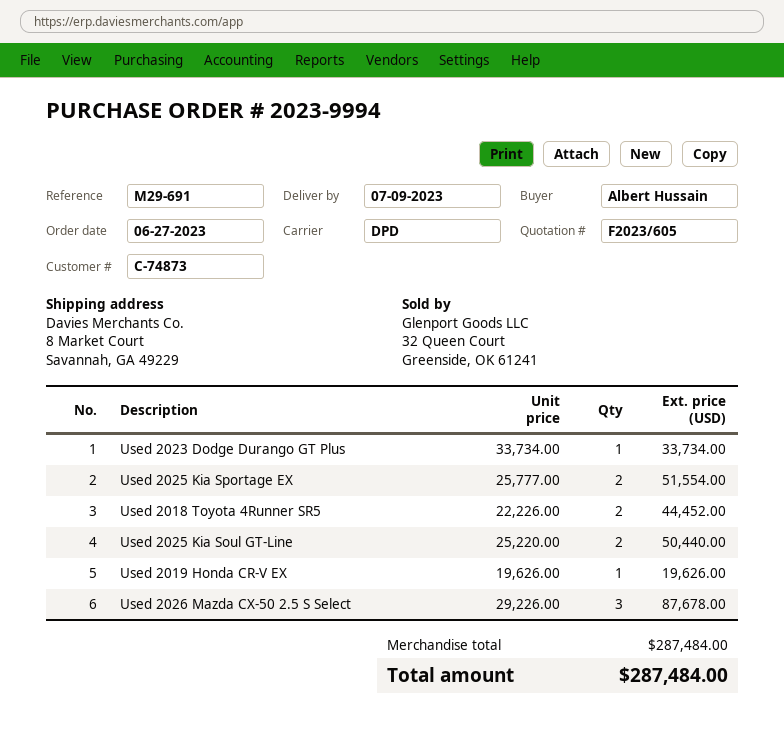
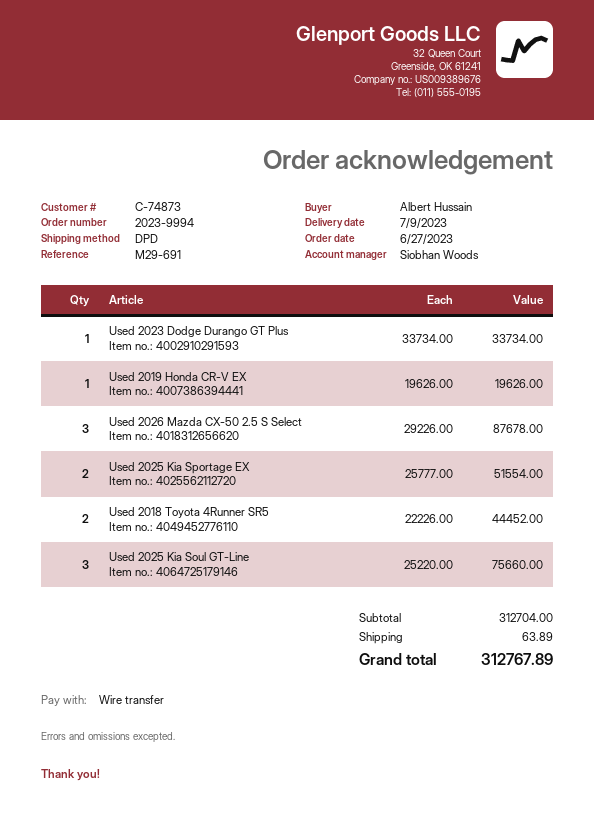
Used 2025 Kia Soul GT-Line: 2 x 25220.00 = 50440.00 -> 3 x 25220.00 = 75660.00
subtotal: 287484.00 -> 312704.00
shipping: none -> 63.89
total: 287484.00 -> 312767.89

